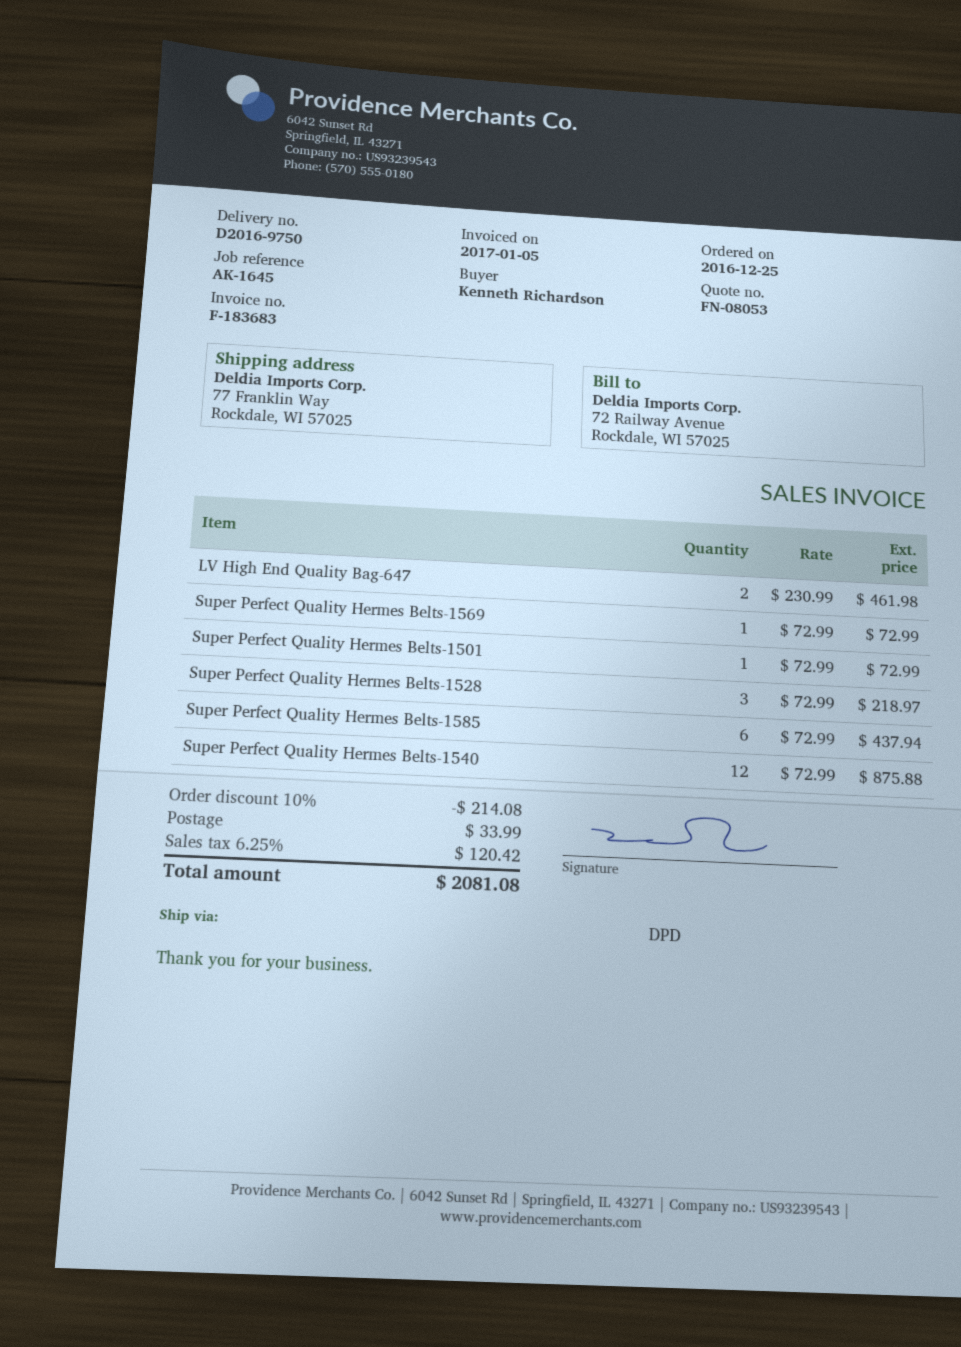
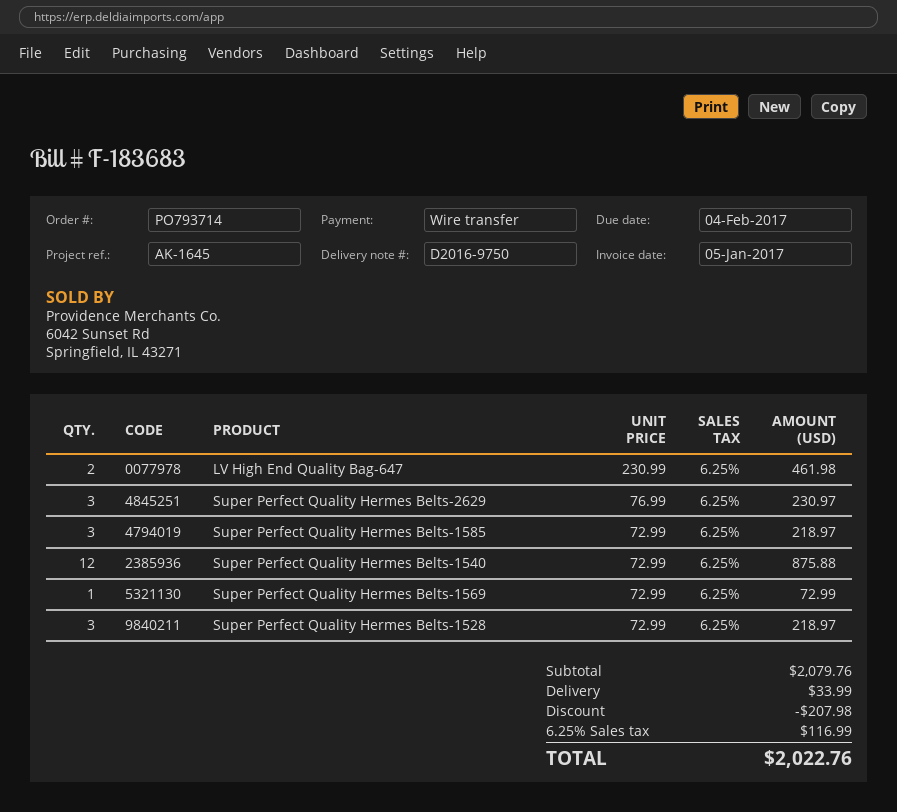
Super Perfect Quality Hermes Belts-1501: 1 x 72.99 = 72.99 -> none
Super Perfect Quality Hermes Belts-1585: 6 x 72.99 = 437.94 -> 3 x 72.99 = 218.97
Super Perfect Quality Hermes Belts-2629: none -> 3 x 76.99 = 230.97
discount: 214.08 -> 207.98
tax: 6.25% = 120.42 -> 6.25% = 116.99
total: 2081.08 -> 2022.76

